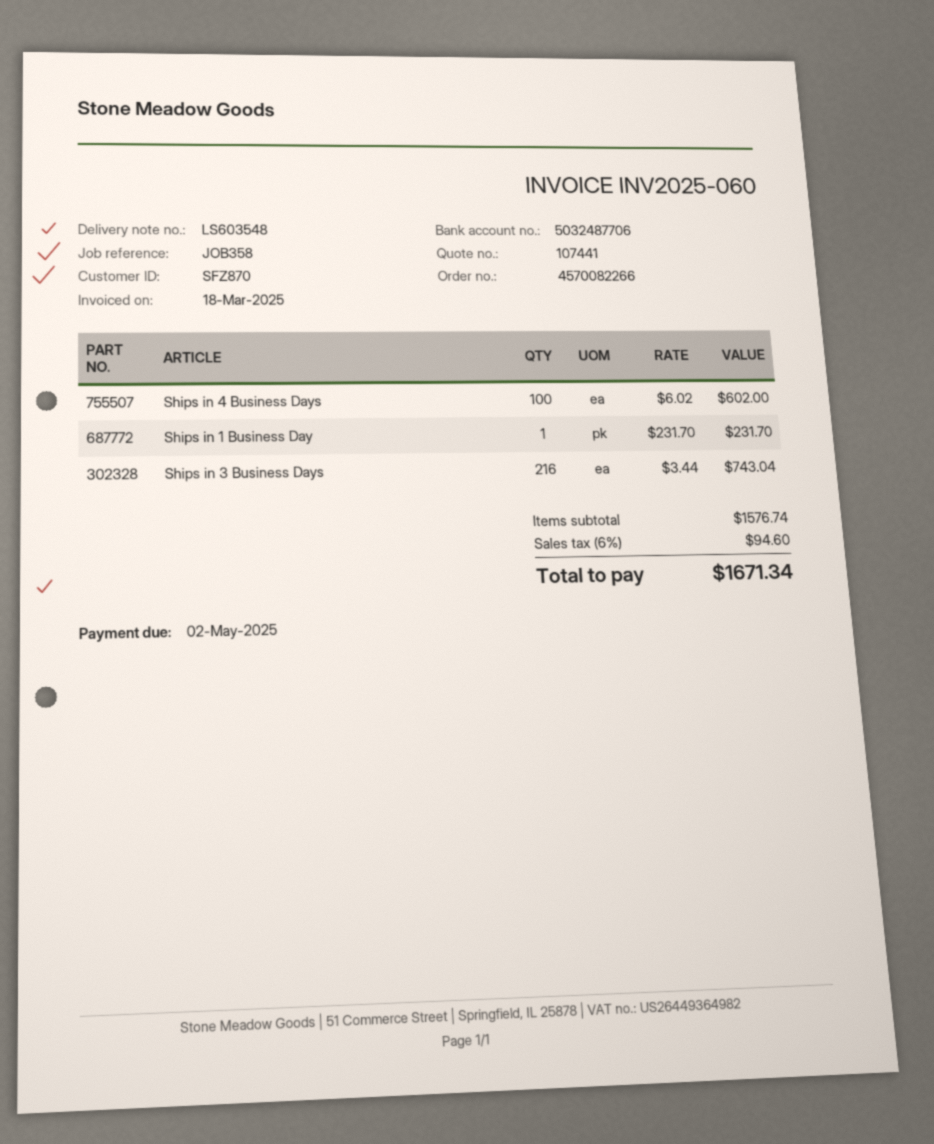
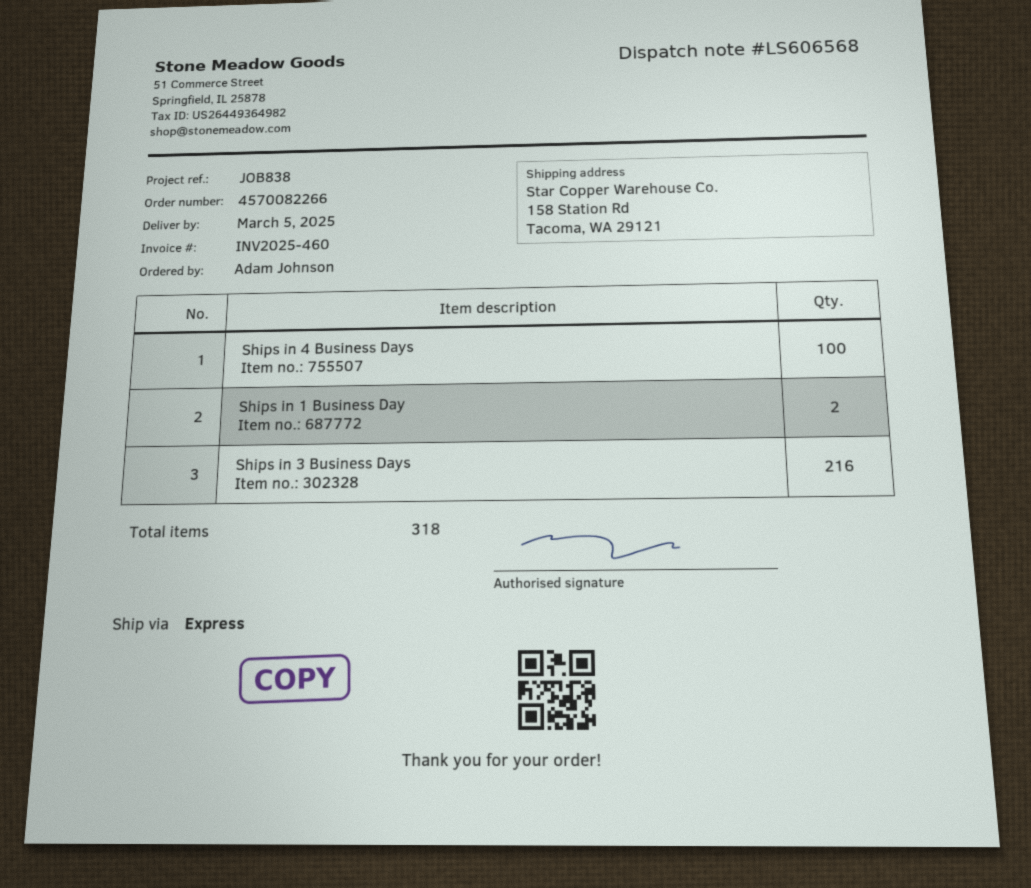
delivery note number: LS603548 -> LS606568
invoice number: INV2025-060 -> INV2025-460
reference: JOB358 -> JOB838
Ships in 1 Business Day: 1 -> 2

